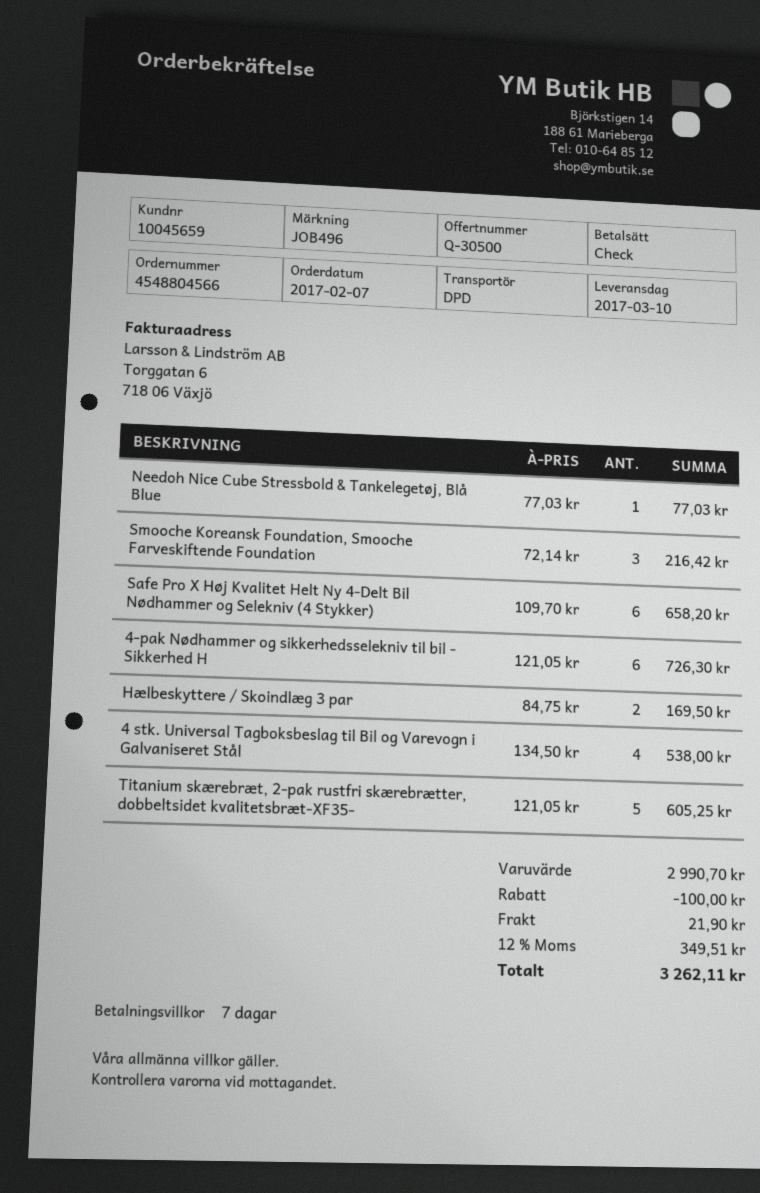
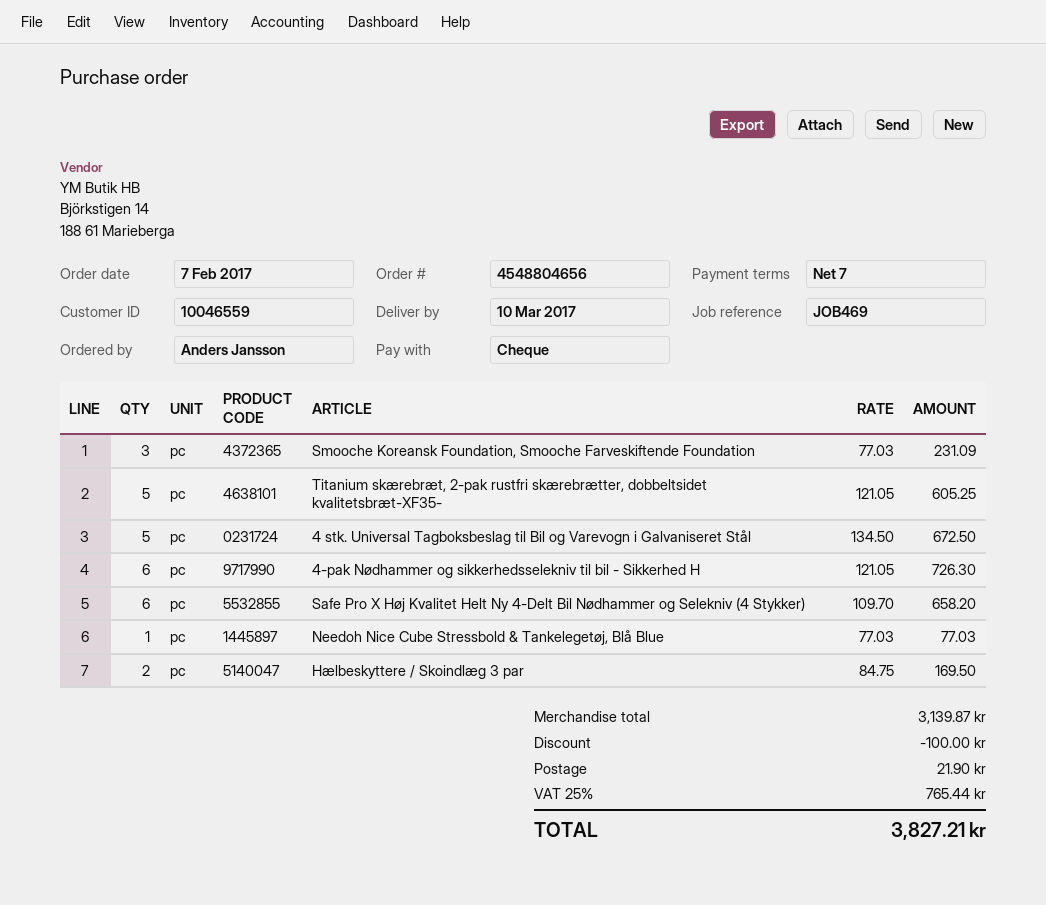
order number: 4548804566 -> 4548804656
customer number: 10045659 -> 10046559
reference: JOB496 -> JOB469
Smooche Koreansk Foundation, Smooche Farveskiftende Foundation: 3 x 72.14 = 216.42 -> 3 x 77.03 = 231.09
4 stk. Universal Tagboksbeslag til Bil og Varevogn i Galvaniseret Stål: 4 x 134.50 = 538.00 -> 5 x 134.50 = 672.50
subtotal: 2990.70 -> 3139.87
tax: 12% = 349.51 -> 25% = 765.44
total: 3262.11 -> 3827.21

